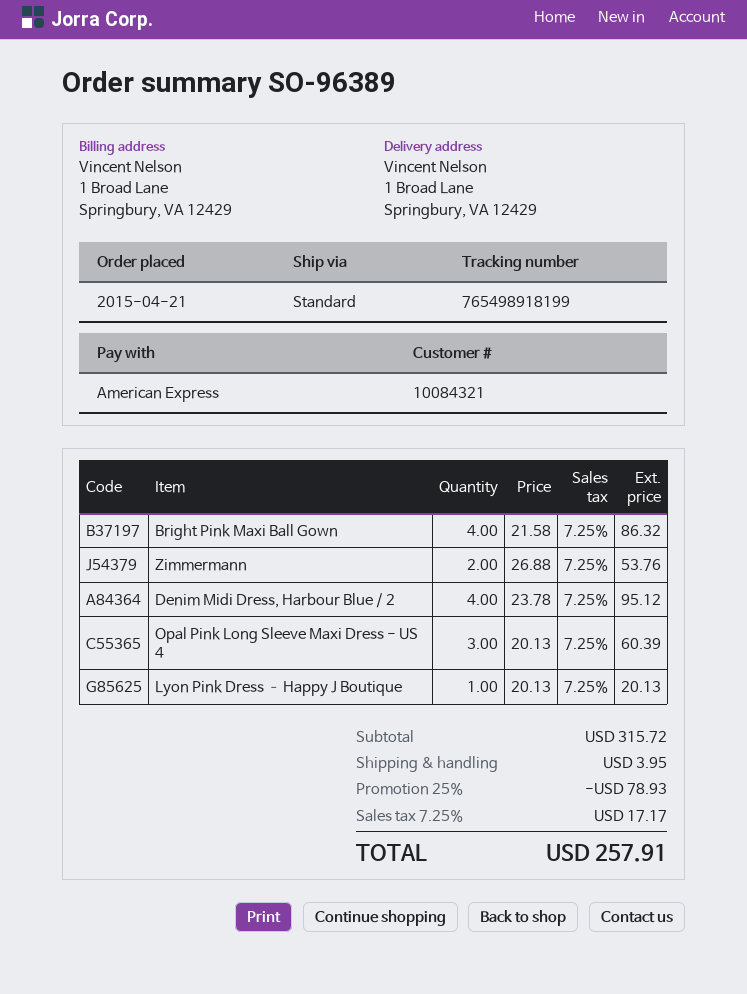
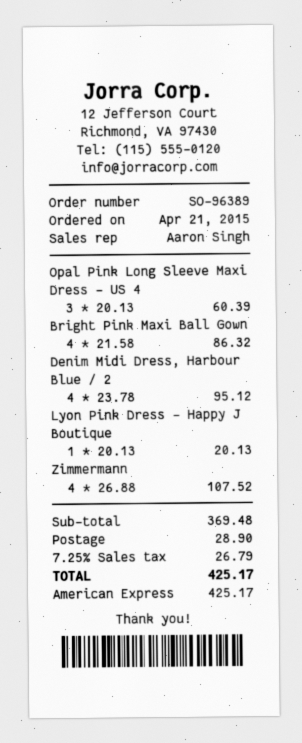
Zimmermann: 2 x 26.88 = 53.76 -> 4 x 26.88 = 107.52
subtotal: 315.72 -> 369.48
discount: 25% = 78.93 -> none
shipping: 3.95 -> 28.90
tax: 7.25% = 17.17 -> 7.25% = 26.79
total: 257.91 -> 425.17

